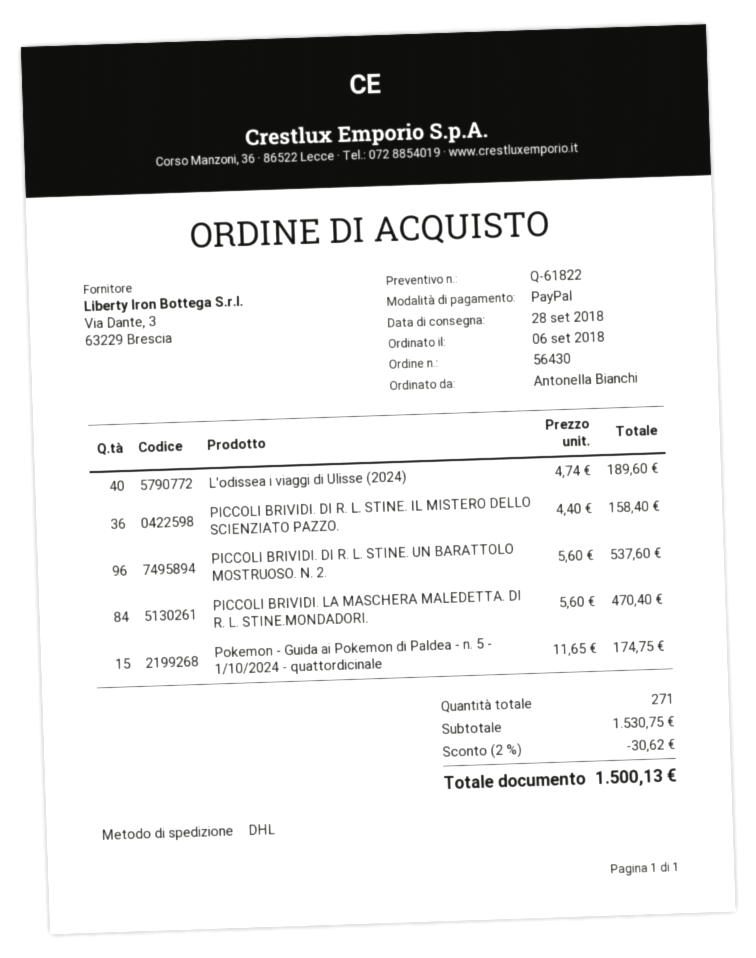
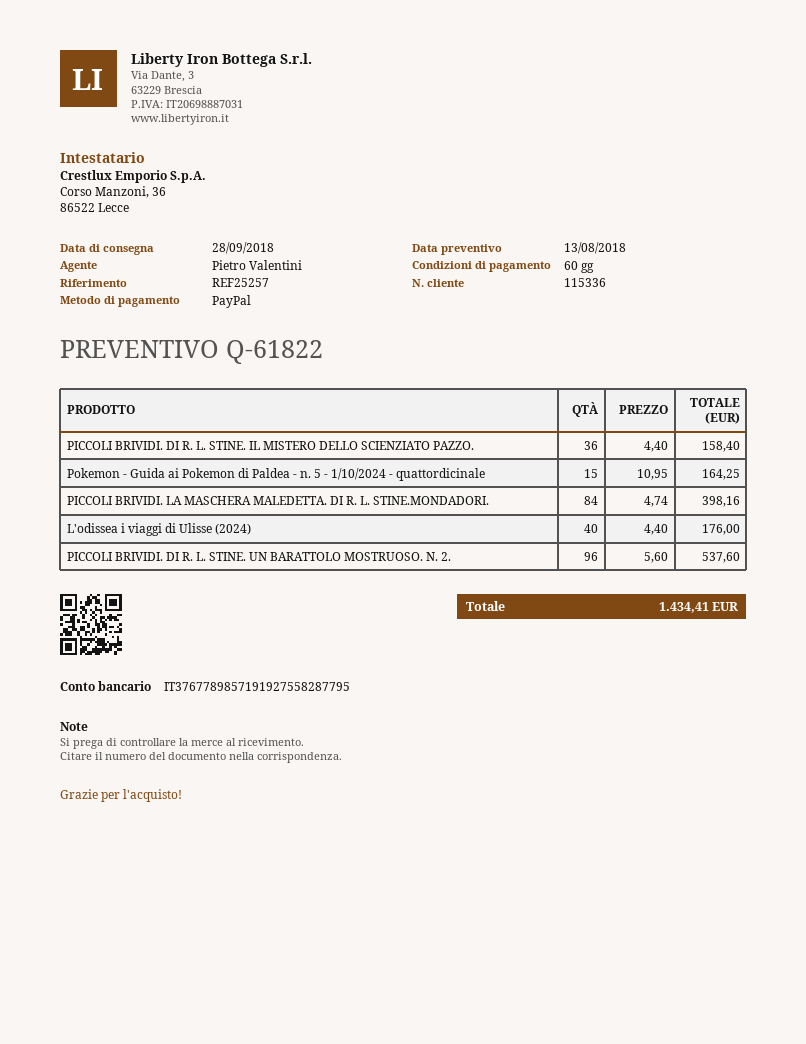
L'odissea i viaggi di Ulisse (2024): 40 x 4.74 = 189.60 -> 40 x 4.40 = 176.00
PICCOLI BRIVIDI. LA MASCHERA MALEDETTA. DI R. L. STINE.MONDADORI.: 84 x 5.60 = 470.40 -> 84 x 4.74 = 398.16
Pokemon - Guida ai Pokemon di Paldea - n. 5 - 1/10/2024 - quattordicinale: 15 x 11.65 = 174.75 -> 15 x 10.95 = 164.25
discount: 2% = 30.62 -> none
total: 1500.13 -> 1434.41

